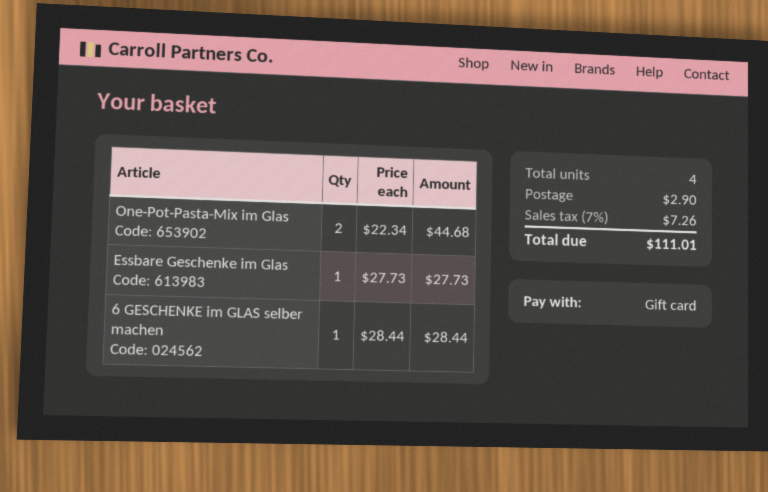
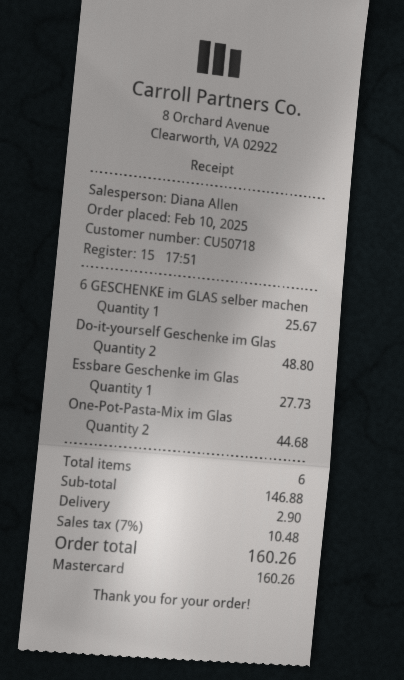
payment method: gift card -> Mastercard
6 GESCHENKE im GLAS selber machen: 1 for 28.44 -> 1 for 25.67
Do-it-yourself Geschenke im Glas: none -> 2 for 48.80
total quantity: 4 -> 6
tax: 7% = 7.26 -> 7% = 10.48
total: 111.01 -> 160.26

